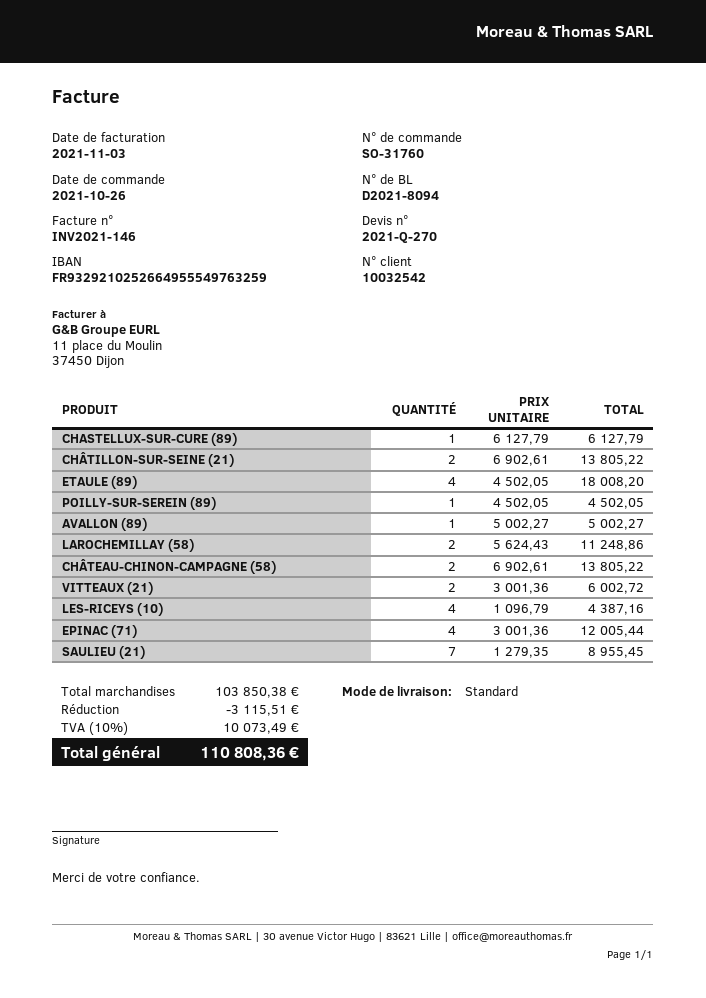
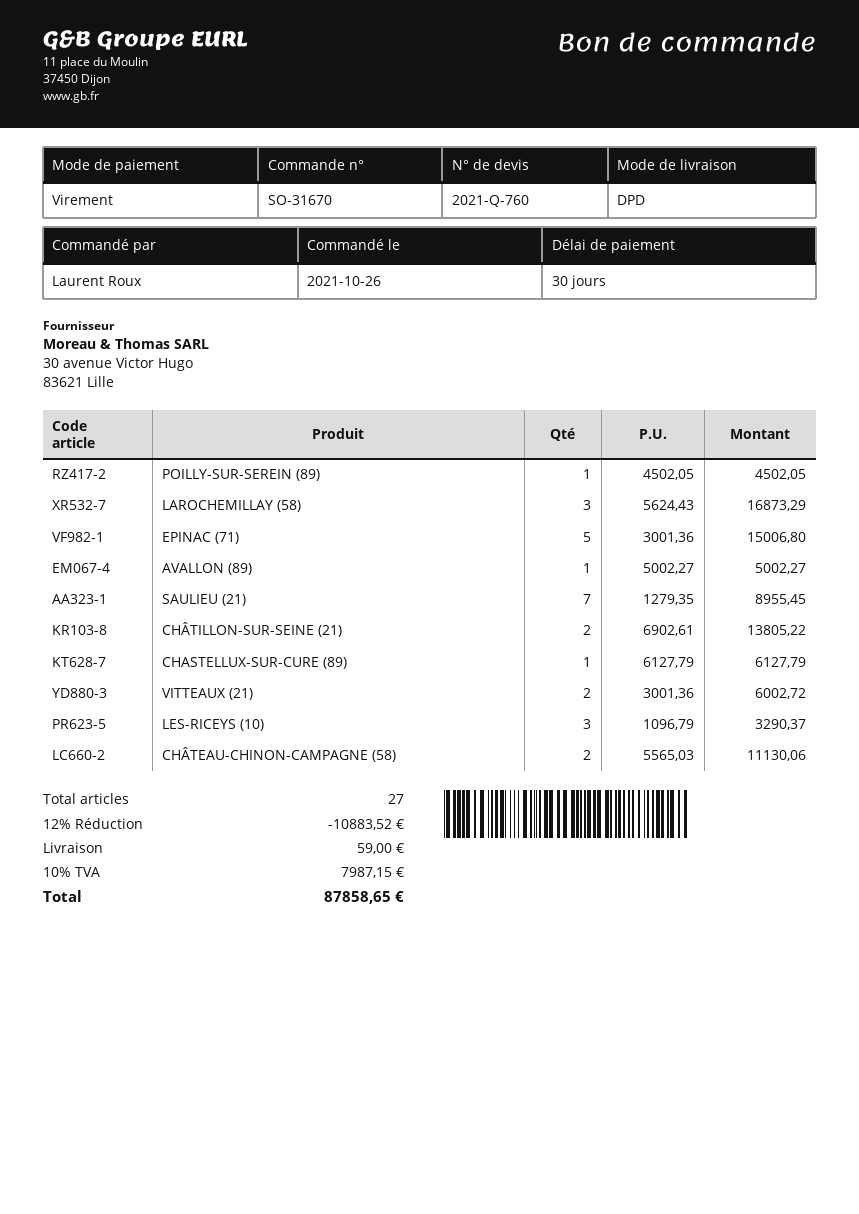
quote number: 2021-Q-270 -> 2021-Q-760
order number: SO-31760 -> SO-31670
shipping method: standard -> DPD
ETAULE (89): 4 x 4502.05 = 18008.20 -> none
LAROCHEMILLAY (58): 2 x 5624.43 = 11248.86 -> 3 x 5624.43 = 16873.29
CHÂTEAU-CHINON-CAMPAGNE (58): 2 x 6902.61 = 13805.22 -> 2 x 5565.03 = 11130.06
LES-RICEYS (10): 4 x 1096.79 = 4387.16 -> 3 x 1096.79 = 3290.37
EPINAC (71): 4 x 3001.36 = 12005.44 -> 5 x 3001.36 = 15006.80
discount: 3115.51 -> 10883.52
shipping: none -> 59.00
tax: 10% = 10073.49 -> 10% = 7987.15
total: 110808.36 -> 87858.65

